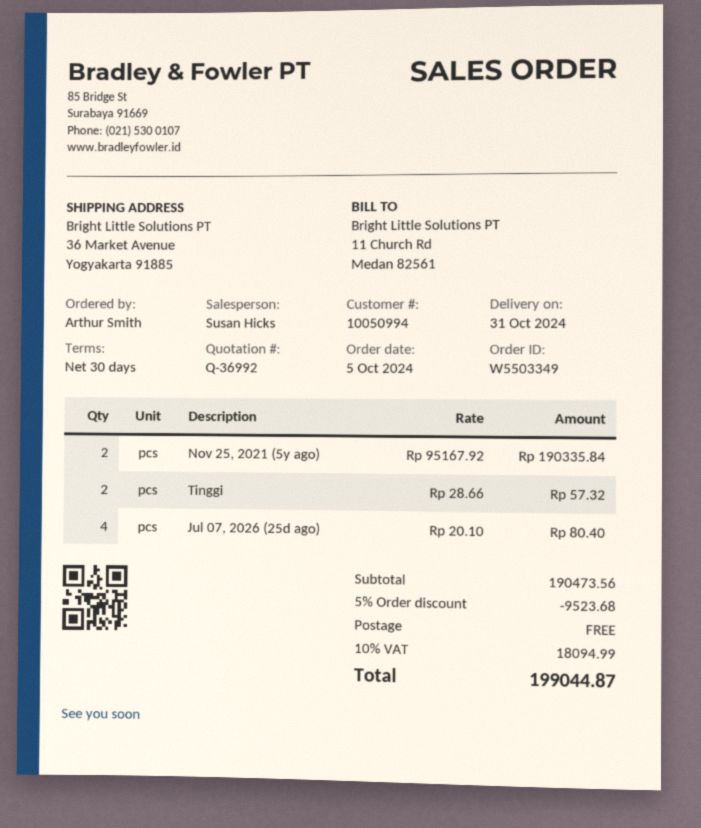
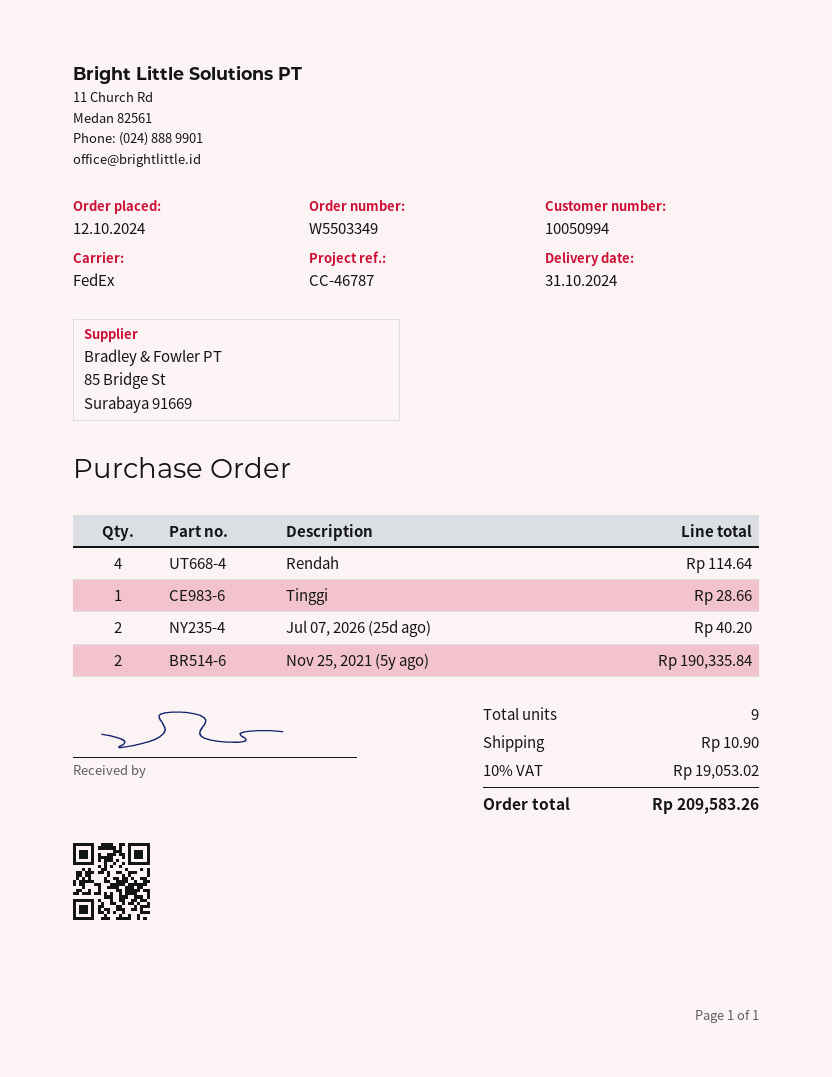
order date: 2024-10-05 -> 2024-10-12
Tinggi: 2 for 57.32 -> 1 for 28.66
Jul 07, 2026 (25d ago): 4 for 80.40 -> 2 for 40.20
Rendah: none -> 4 for 114.64
discount: 5% = 9523.68 -> none
shipping: 0.00 -> 10.90
tax: 10% = 18094.99 -> 10% = 19053.02
total: 199044.87 -> 209583.26

